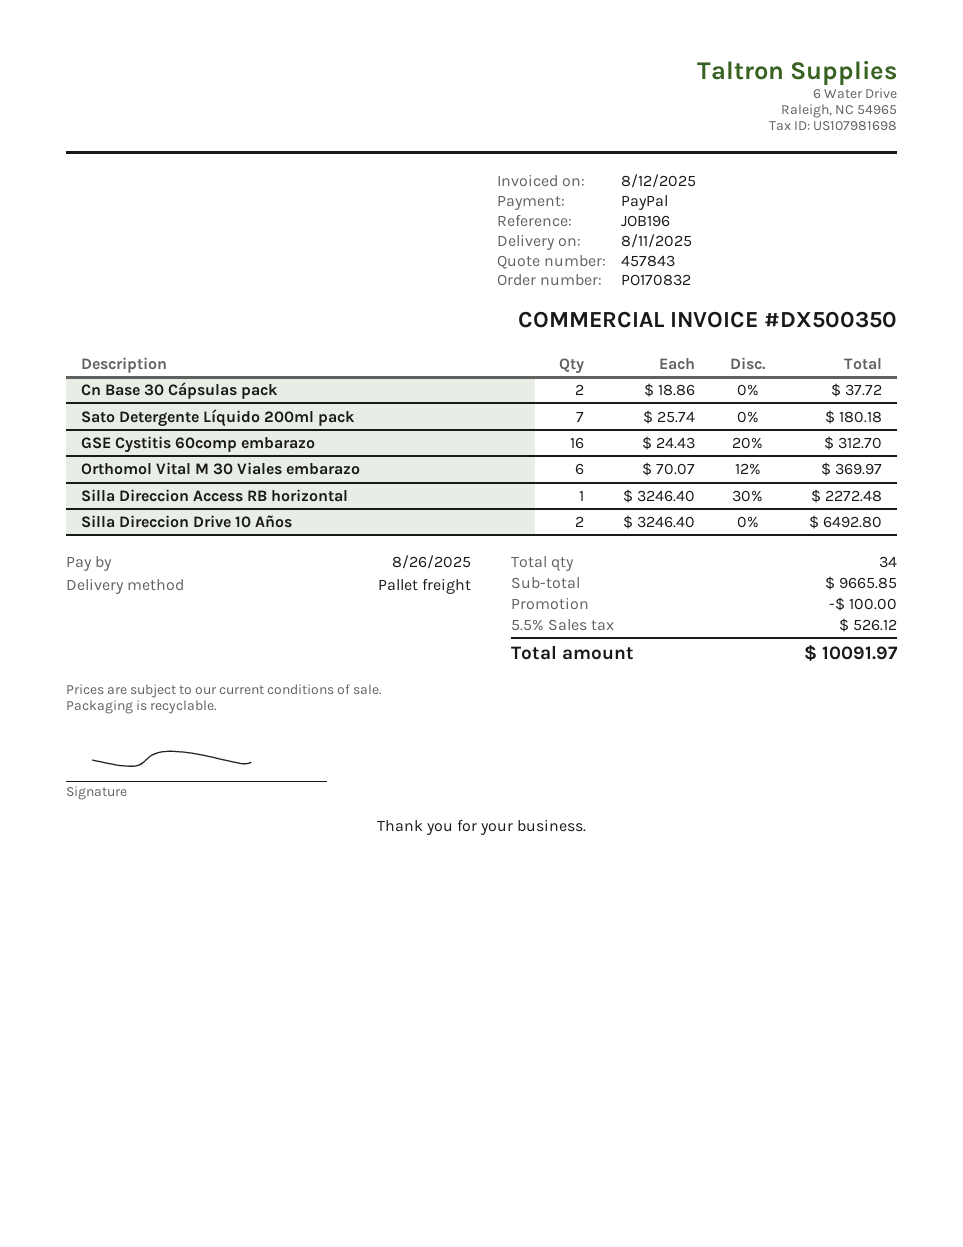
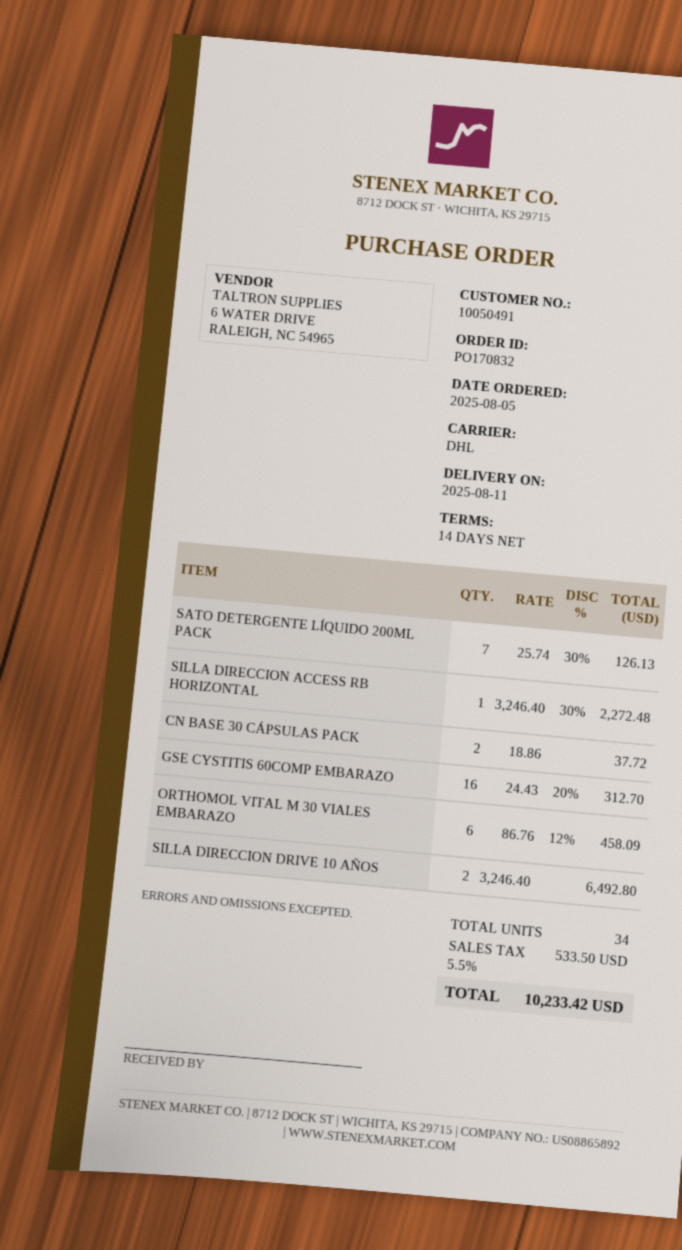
shipping method: pallet freight -> DHL
Sato Detergente Líquido 200ml pack: 7 x 25.74 = 180.18 -> 7 x 25.74 - 30% = 126.13
Orthomol Vital M 30 Viales embarazo: 6 x 70.07 - 12% = 369.97 -> 6 x 86.76 - 12% = 458.09
discount: 100.00 -> none
tax: 5.5% = 526.12 -> 5.5% = 533.50
total: 10091.97 -> 10233.42

